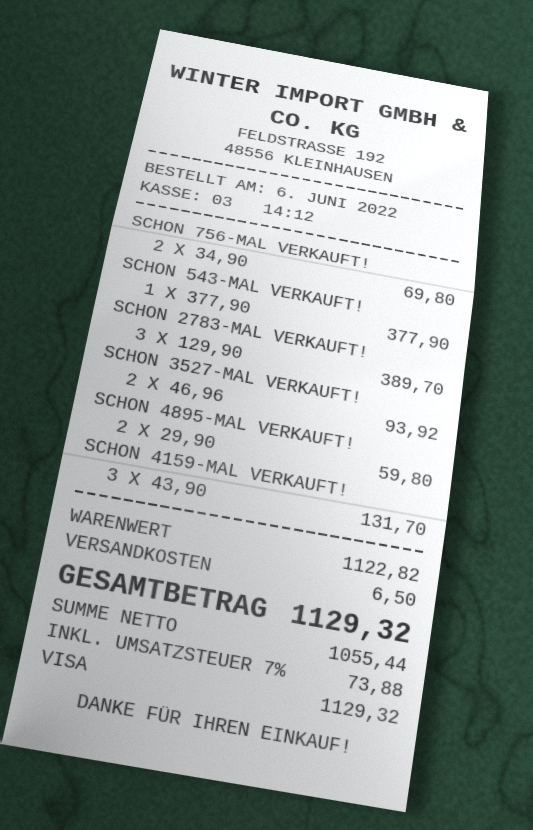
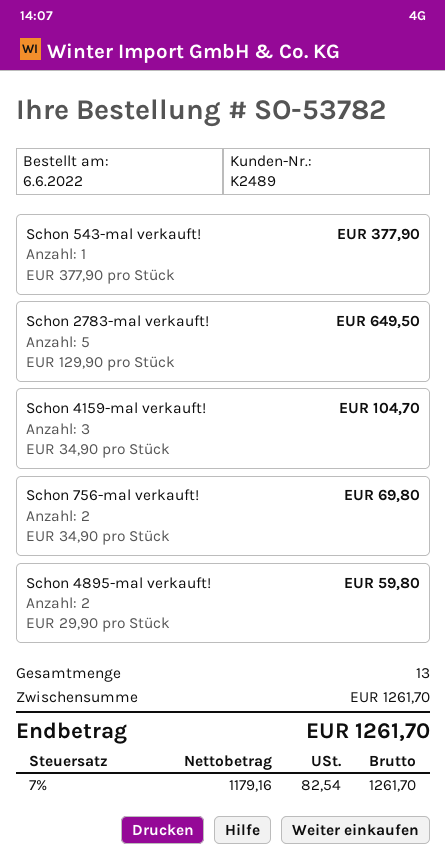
SCHON 2783-MAL VERKAUFT!: 3 x 129.90 = 389.70 -> 5 x 129.90 = 649.50
SCHON 3527-MAL VERKAUFT!: 2 x 46.96 = 93.92 -> none
SCHON 4159-MAL VERKAUFT!: 3 x 43.90 = 131.70 -> 3 x 34.90 = 104.70
subtotal: 1122.82 -> 1261.70
shipping: 6.50 -> none
net: 1055.44 -> 1179.16
tax: 7% = 73.88 -> 7% = 82.54
total: 1129.32 -> 1261.70

